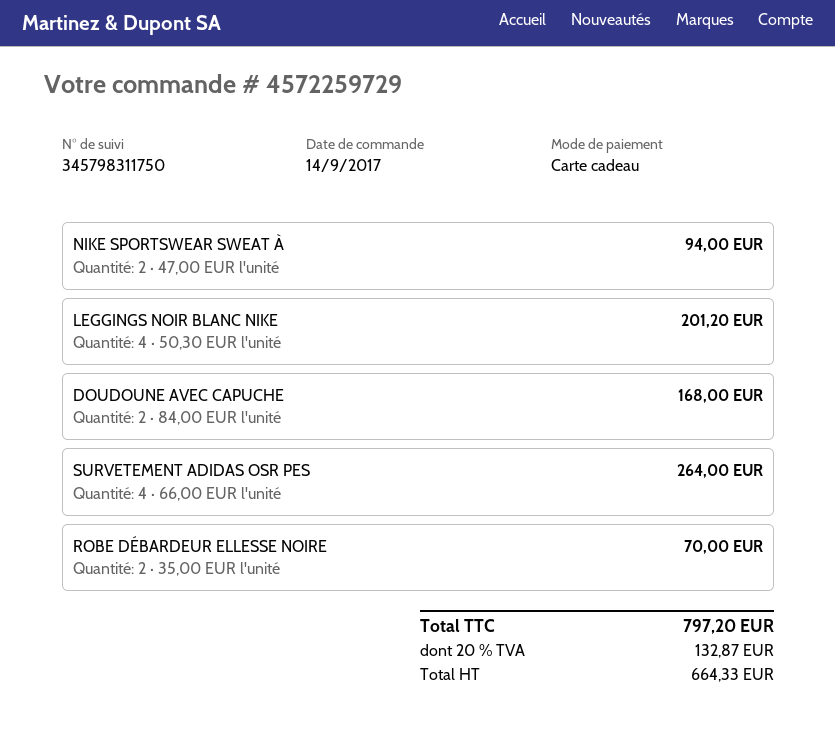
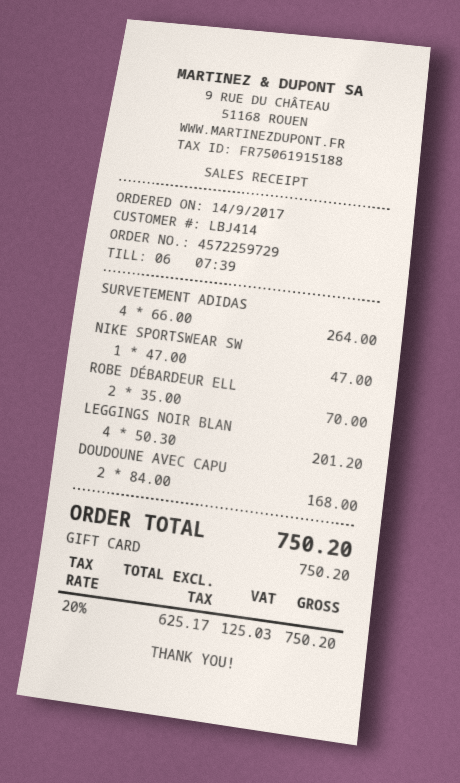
NIKE SPORTSWEAR SWEAT À: 2 x 47.00 = 94.00 -> 1 x 47.00 = 47.00
net: 664.33 -> 625.17
tax: 20% = 132.87 -> 20% = 125.03
total: 797.20 -> 750.20

